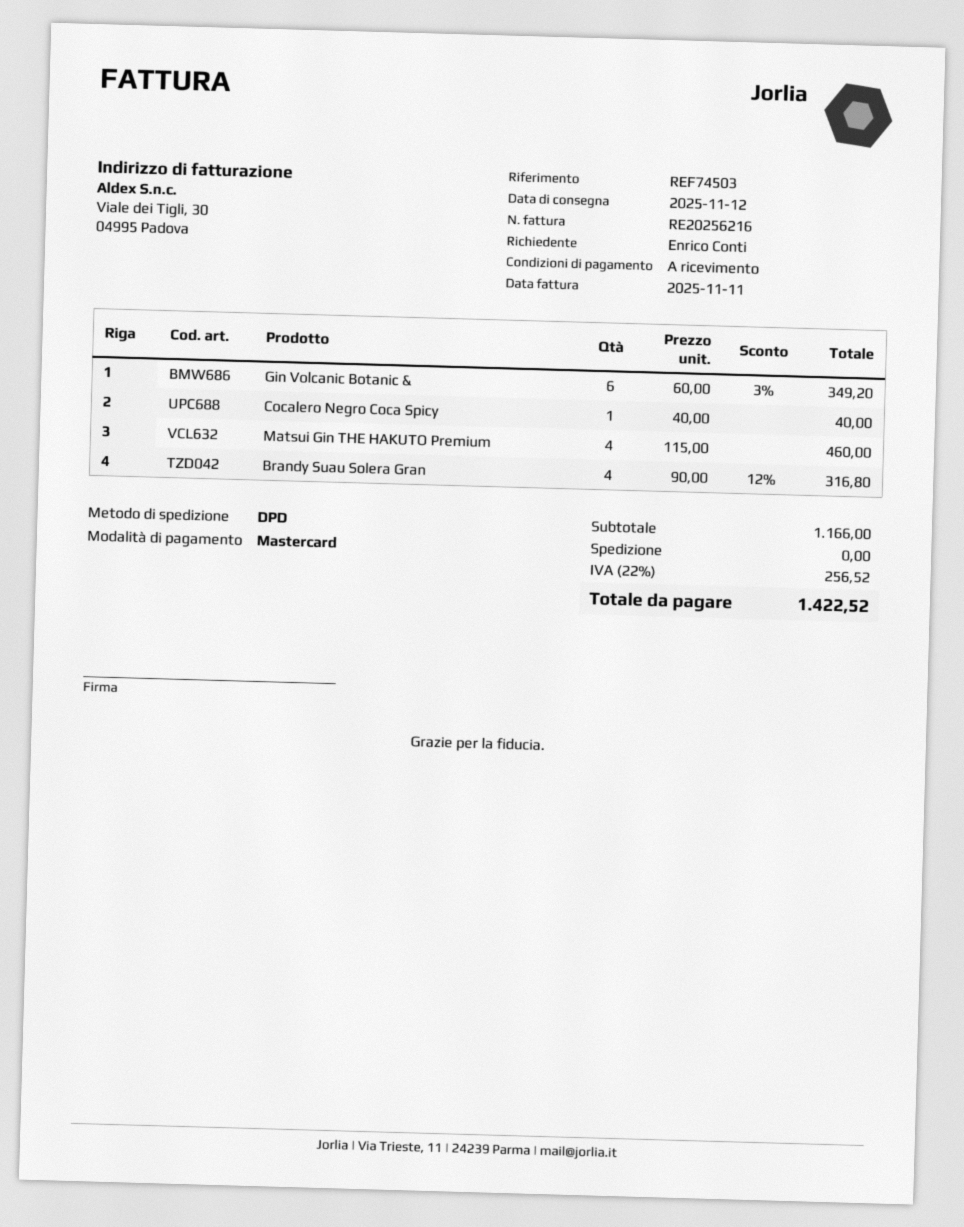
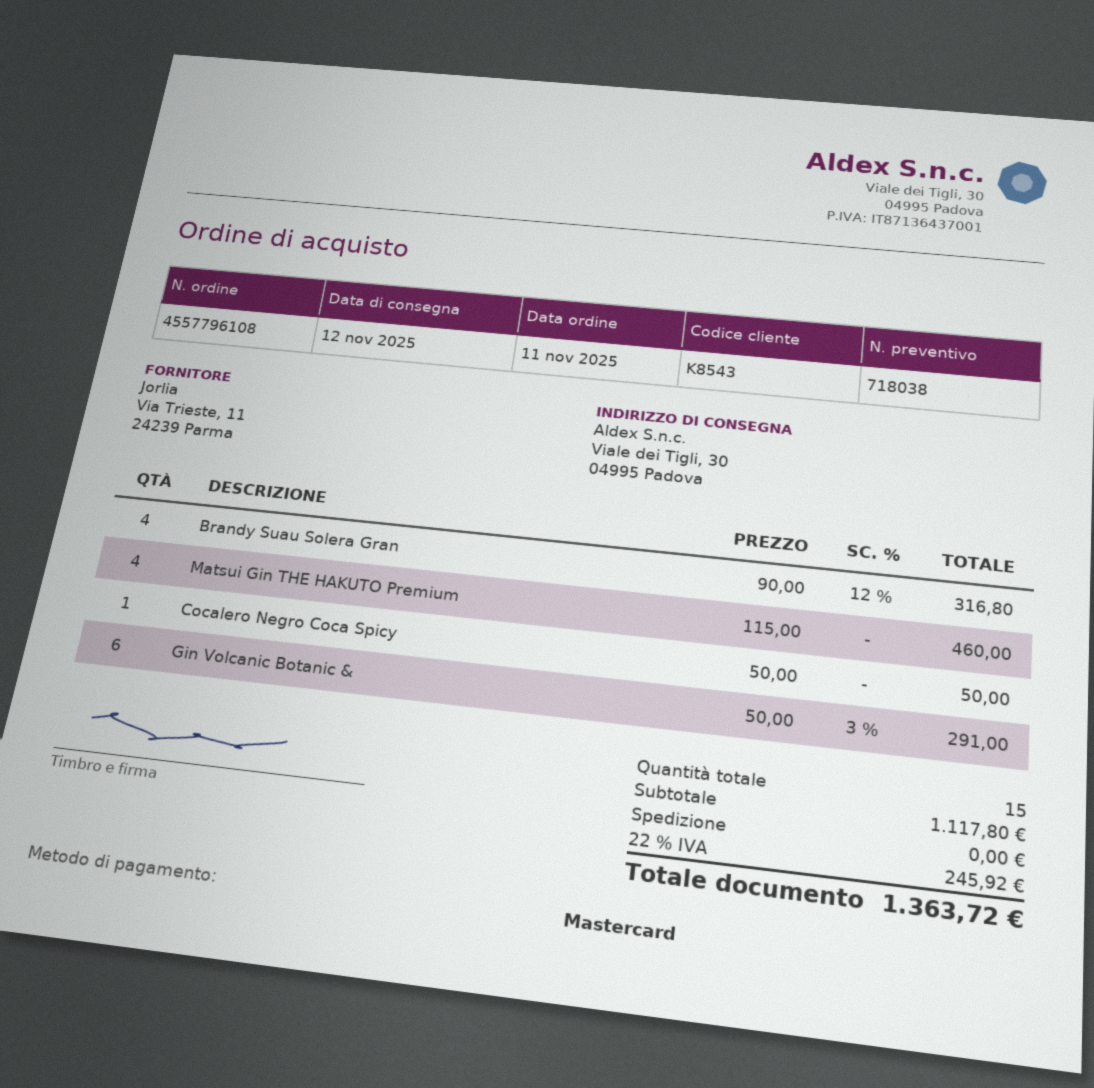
Gin Volcanic Botanic &: 6 x 60.00 - 3% = 349.20 -> 6 x 50.00 - 3% = 291.00
Cocalero Negro Coca Spicy: 1 x 40.00 = 40.00 -> 1 x 50.00 = 50.00
subtotal: 1166.00 -> 1117.80
tax: 22% = 256.52 -> 22% = 245.92
total: 1422.52 -> 1363.72

